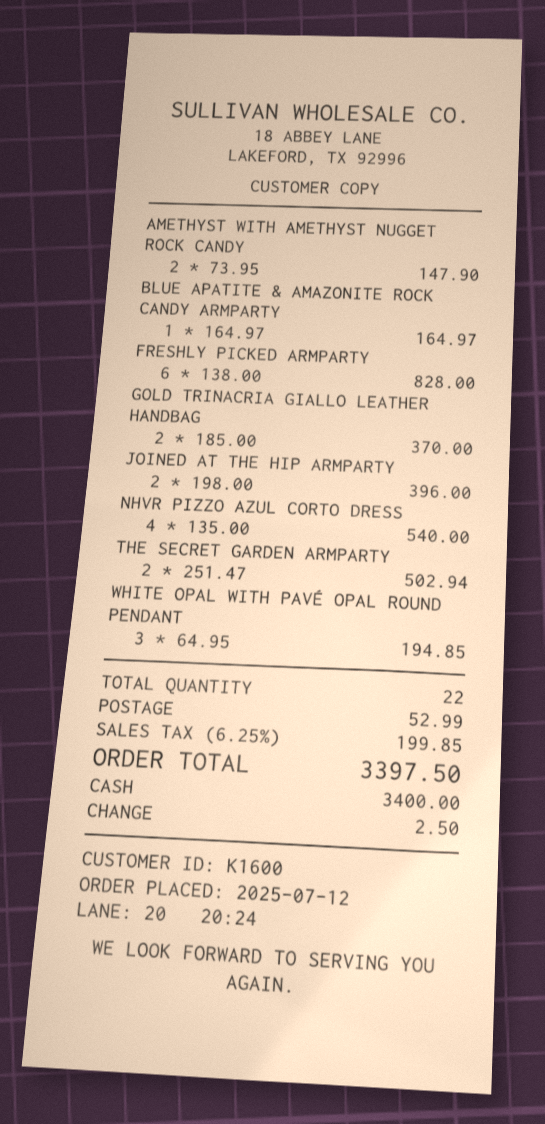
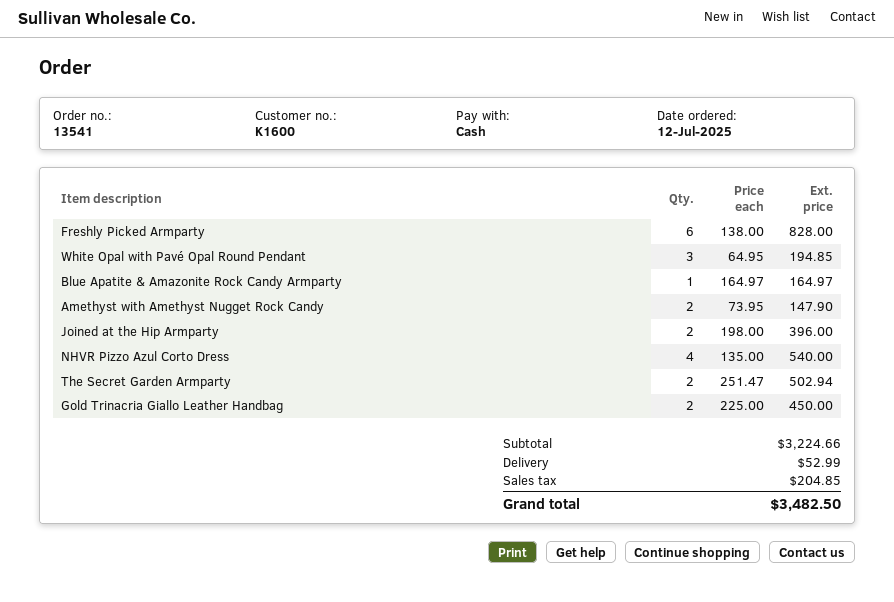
GOLD TRINACRIA GIALLO LEATHER HANDBAG: 2 x 185.00 = 370.00 -> 2 x 225.00 = 450.00
tax: 199.85 -> 204.85
total: 3397.50 -> 3482.50

